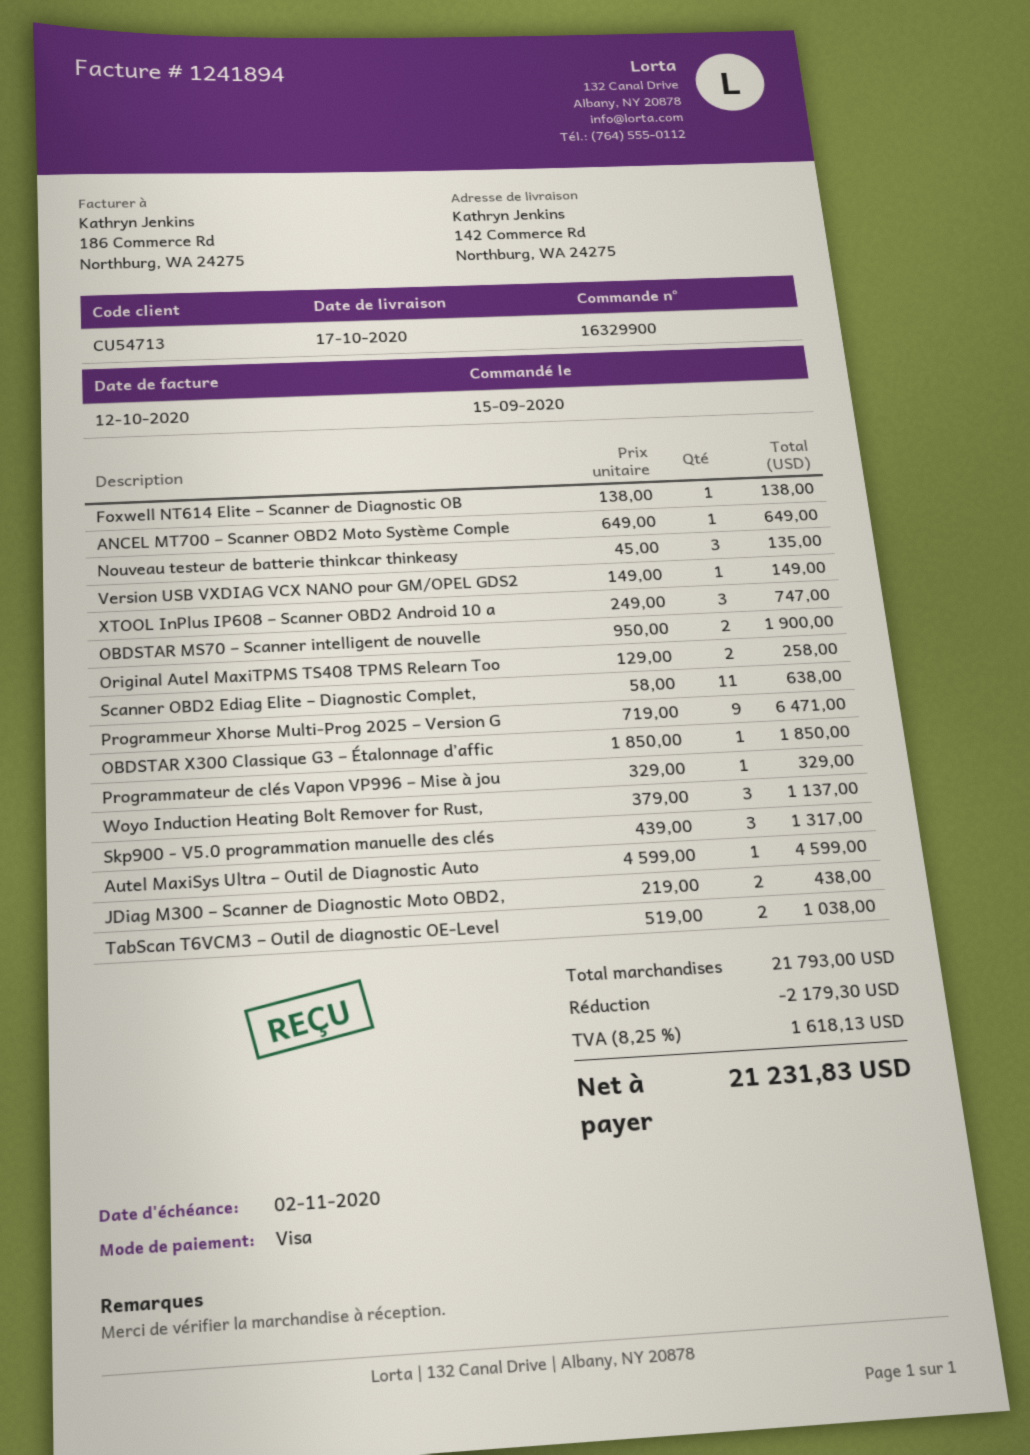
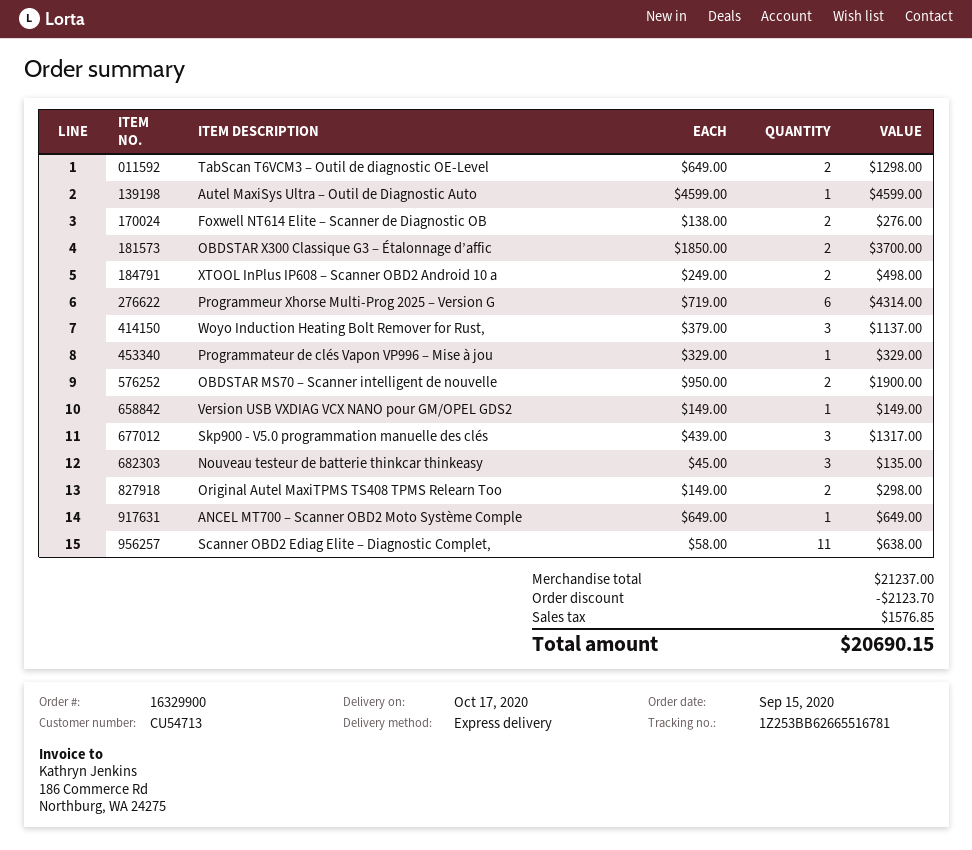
Foxwell NT614 Elite – Scanner de Diagnostic OB: 1 x 138.00 = 138.00 -> 2 x 138.00 = 276.00
XTOOL InPlus IP608 – Scanner OBD2 Android 10 a: 3 x 249.00 = 747.00 -> 2 x 249.00 = 498.00
Original Autel MaxiTPMS TS408 TPMS Relearn Too: 2 x 129.00 = 258.00 -> 2 x 149.00 = 298.00
Programmeur Xhorse Multi-Prog 2025 – Version G: 9 x 719.00 = 6471.00 -> 6 x 719.00 = 4314.00
OBDSTAR X300 Classique G3 – Étalonnage d’affic: 1 x 1850.00 = 1850.00 -> 2 x 1850.00 = 3700.00
JDiag M300 – Scanner de Diagnostic Moto OBD2,: 2 x 219.00 = 438.00 -> none
TabScan T6VCM3 – Outil de diagnostic OE-Level: 2 x 519.00 = 1038.00 -> 2 x 649.00 = 1298.00
subtotal: 21793.00 -> 21237.00
discount: 2179.30 -> 2123.70
tax: 1618.13 -> 1576.85
total: 21231.83 -> 20690.15

